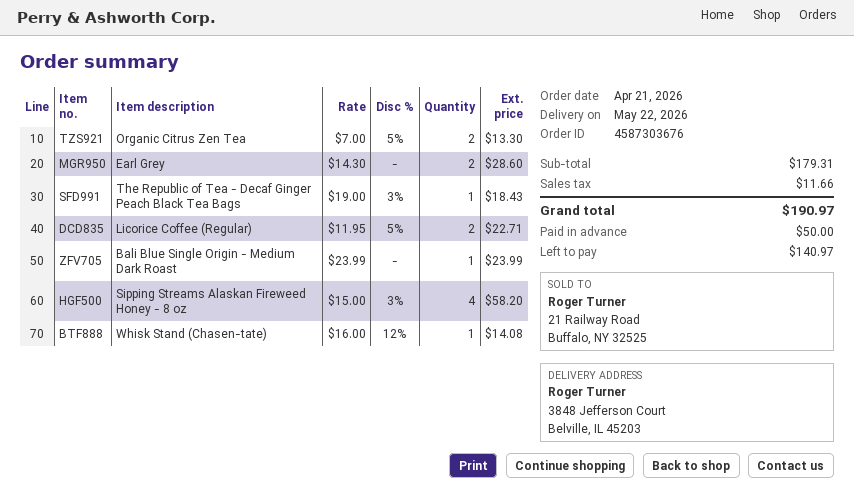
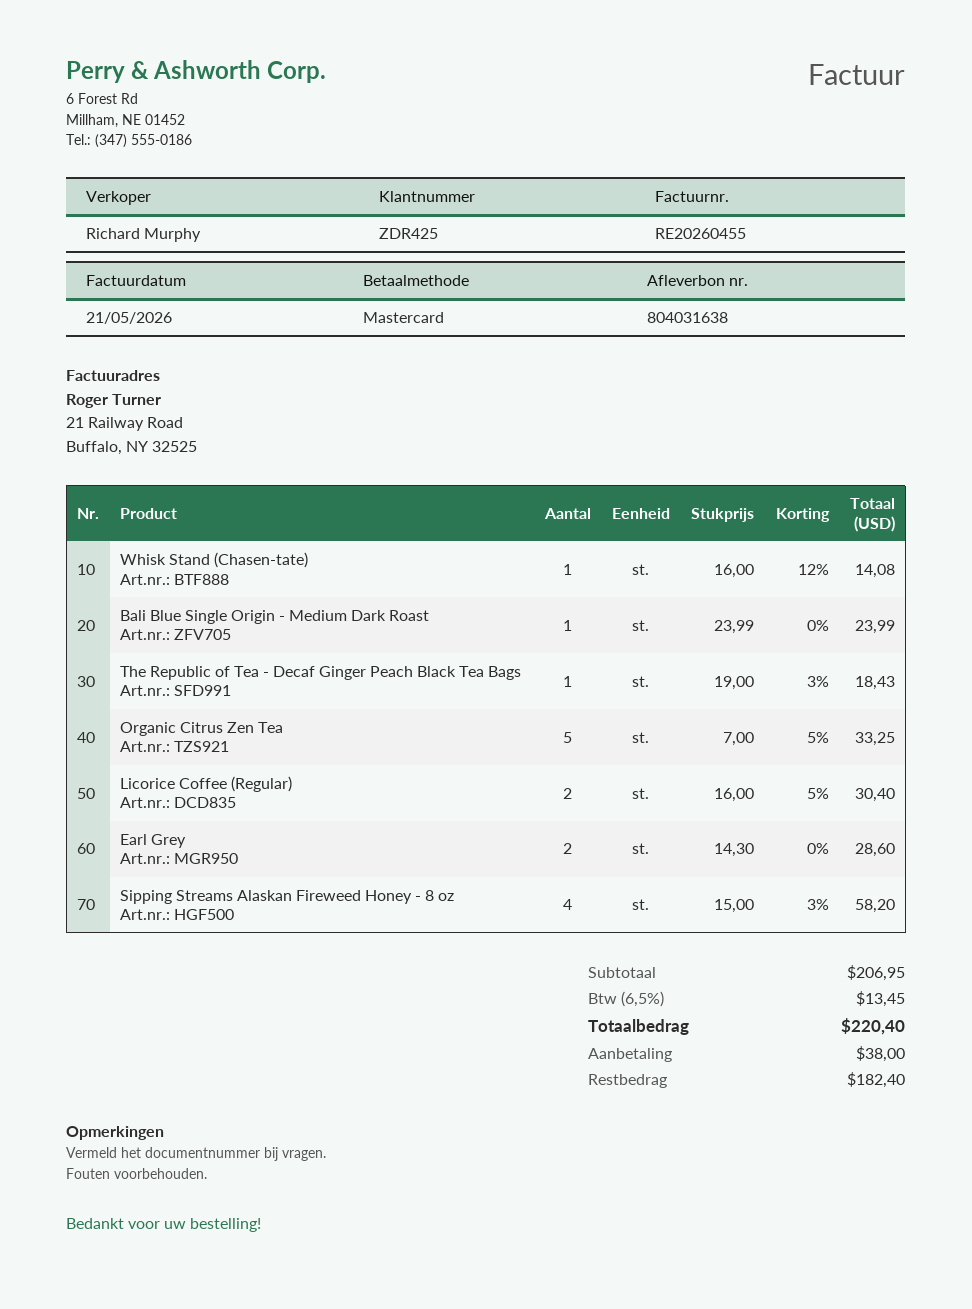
Organic Citrus Zen Tea: 2 x 7.00 - 5% = 13.30 -> 5 x 7.00 - 5% = 33.25
Licorice Coffee (Regular): 2 x 11.95 - 5% = 22.71 -> 2 x 16.00 - 5% = 30.40
subtotal: 179.31 -> 206.95
tax: 11.66 -> 13.45
total: 190.97 -> 220.40
deposit: 50.00 -> 38.00
balance: 140.97 -> 182.40

